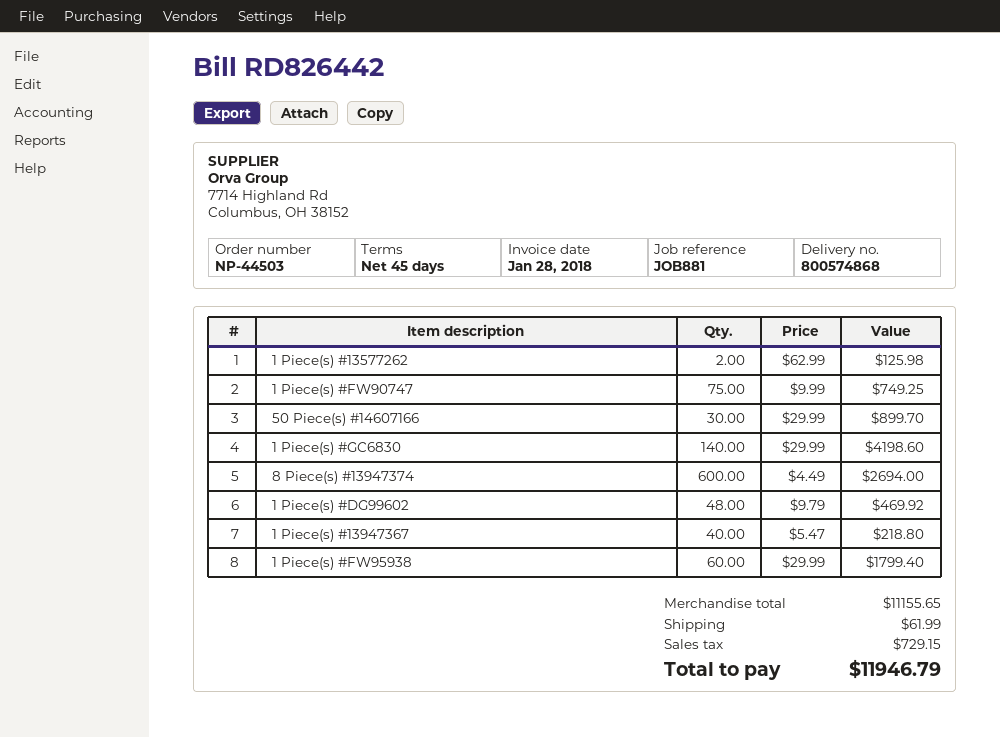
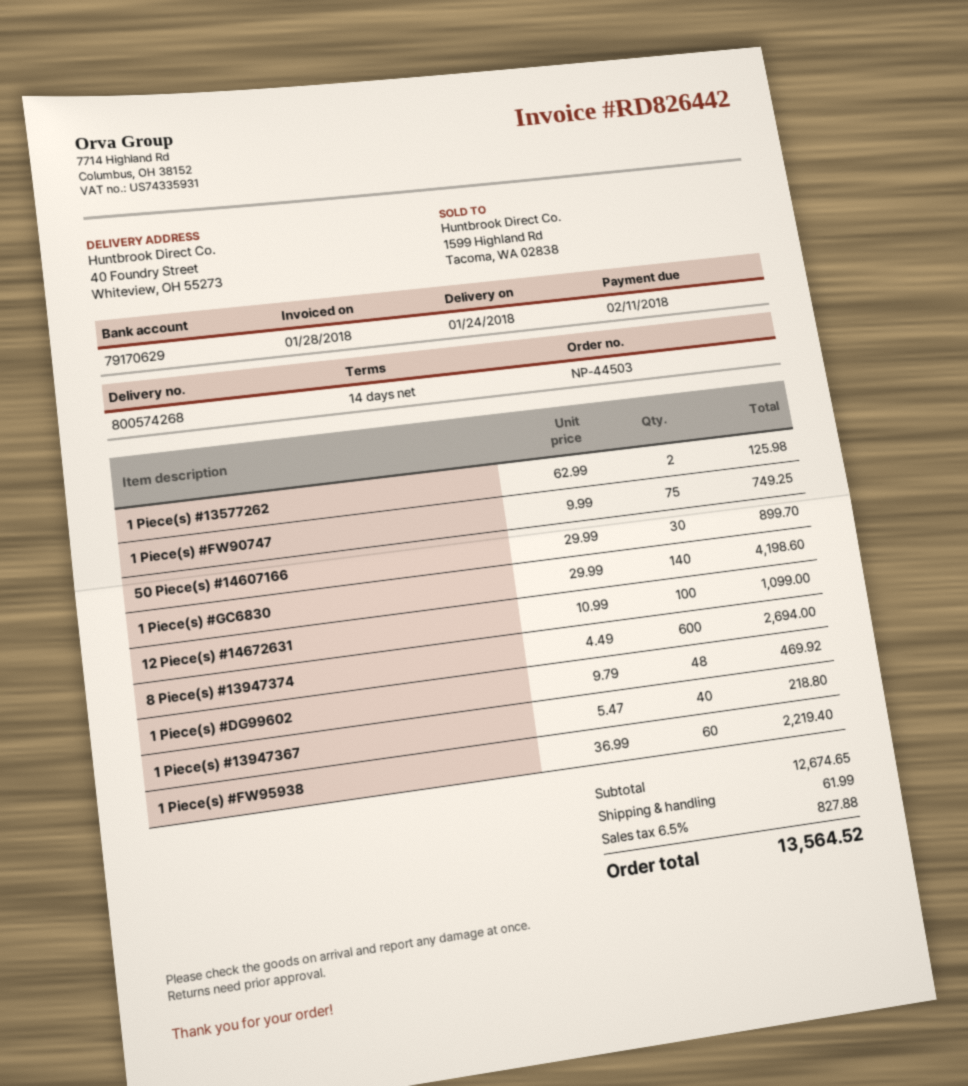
delivery note number: 800574868 -> 800574268
payment terms: 45 days -> 14 days
1 Piece(s) #FW95938: 60 x 29.99 = 1799.40 -> 60 x 36.99 = 2219.40
12 Piece(s) #14672631: none -> 100 x 10.99 = 1099.00
subtotal: 11155.65 -> 12674.65
tax: 729.15 -> 827.88
total: 11946.79 -> 13564.52

